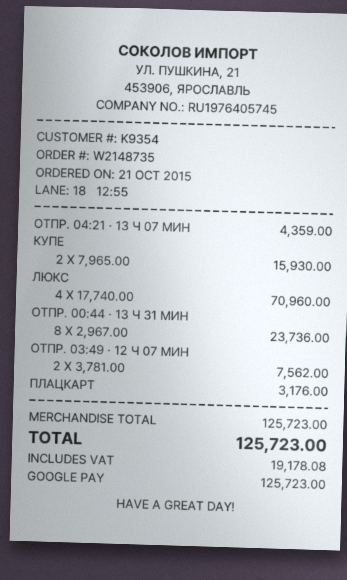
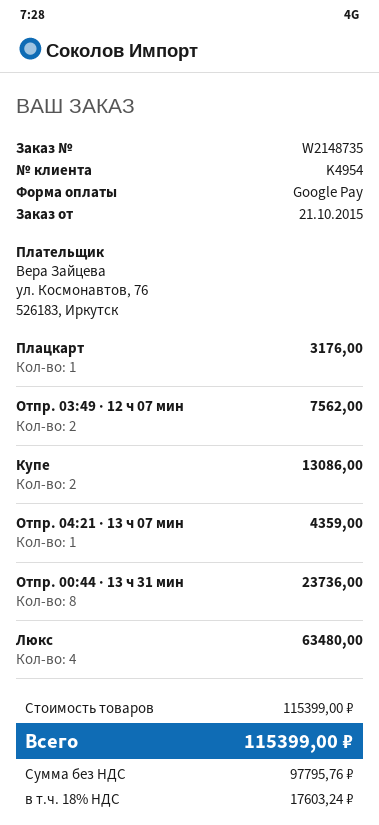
customer number: K9354 -> K4954
КУПЕ: 2 for 15930.00 -> 2 for 13086.00
ЛЮКС: 4 for 70960.00 -> 4 for 63480.00
subtotal: 125723.00 -> 115399.00
tax: 19178.08 -> 17603.24
total: 125723.00 -> 115399.00

